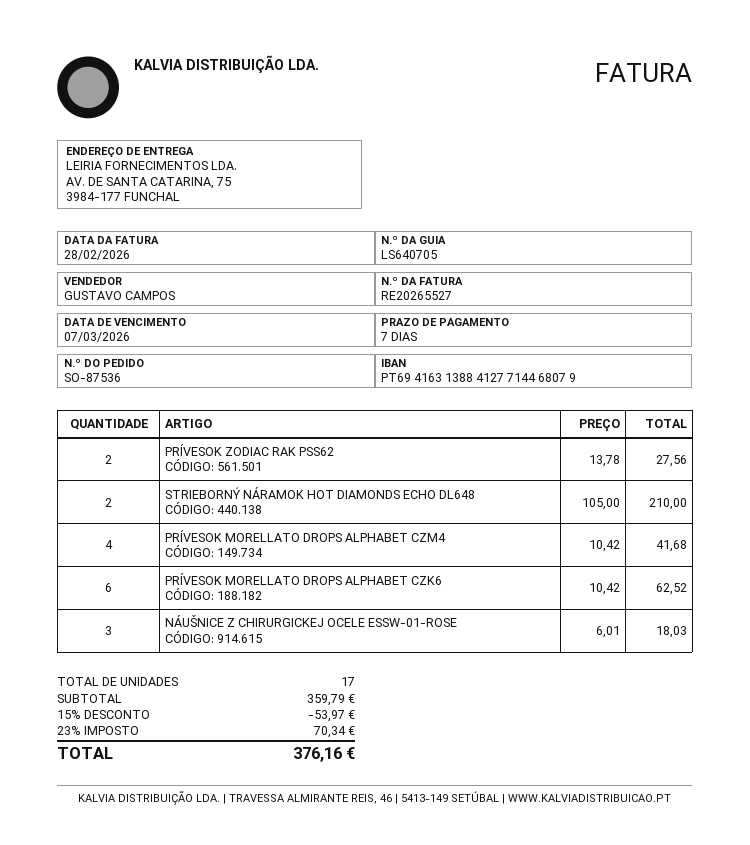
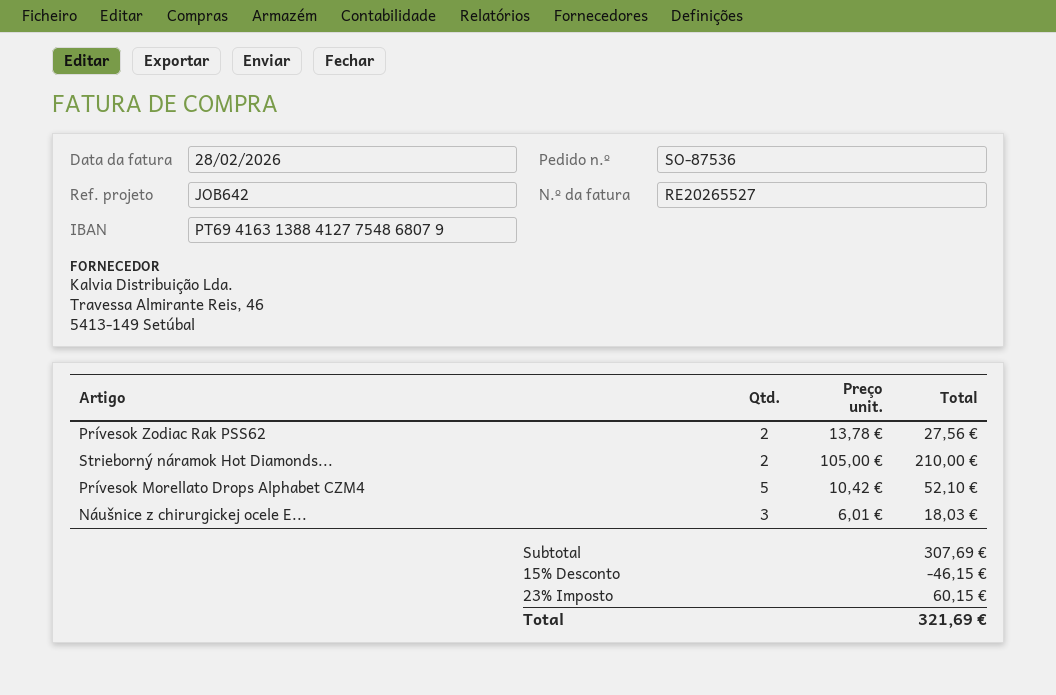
bank account: PT69416313884127714468079 -> PT69416313884127754868079
PRÍVESOK MORELLATO DROPS ALPHABET CZM4: 4 x 10.42 = 41.68 -> 5 x 10.42 = 52.10
PRÍVESOK MORELLATO DROPS ALPHABET CZK6: 6 x 10.42 = 62.52 -> none
subtotal: 359.79 -> 307.69
discount: 15% = 53.97 -> 15% = 46.15
tax: 23% = 70.34 -> 23% = 60.15
total: 376.16 -> 321.69

